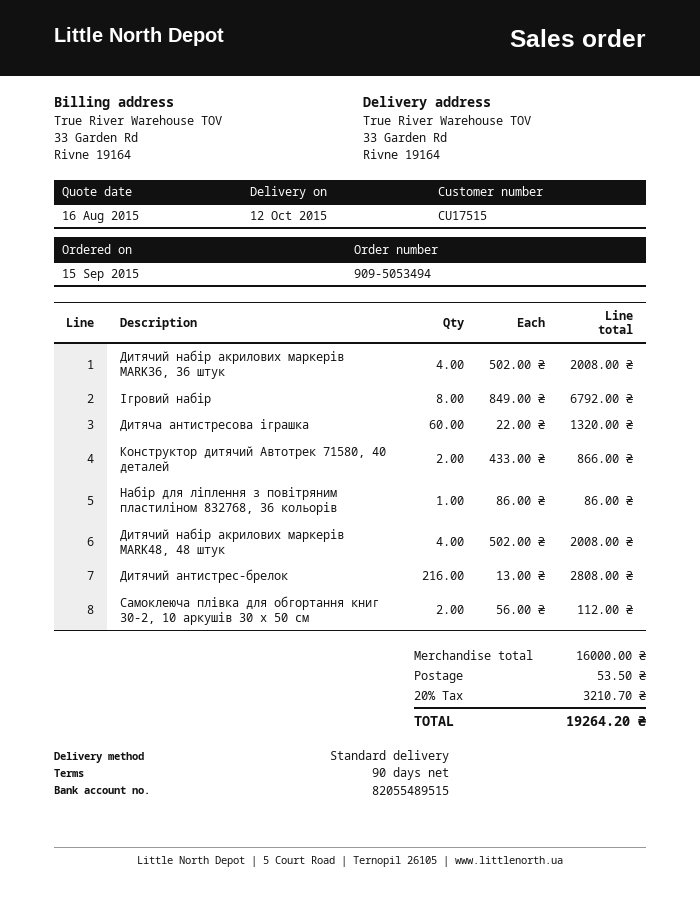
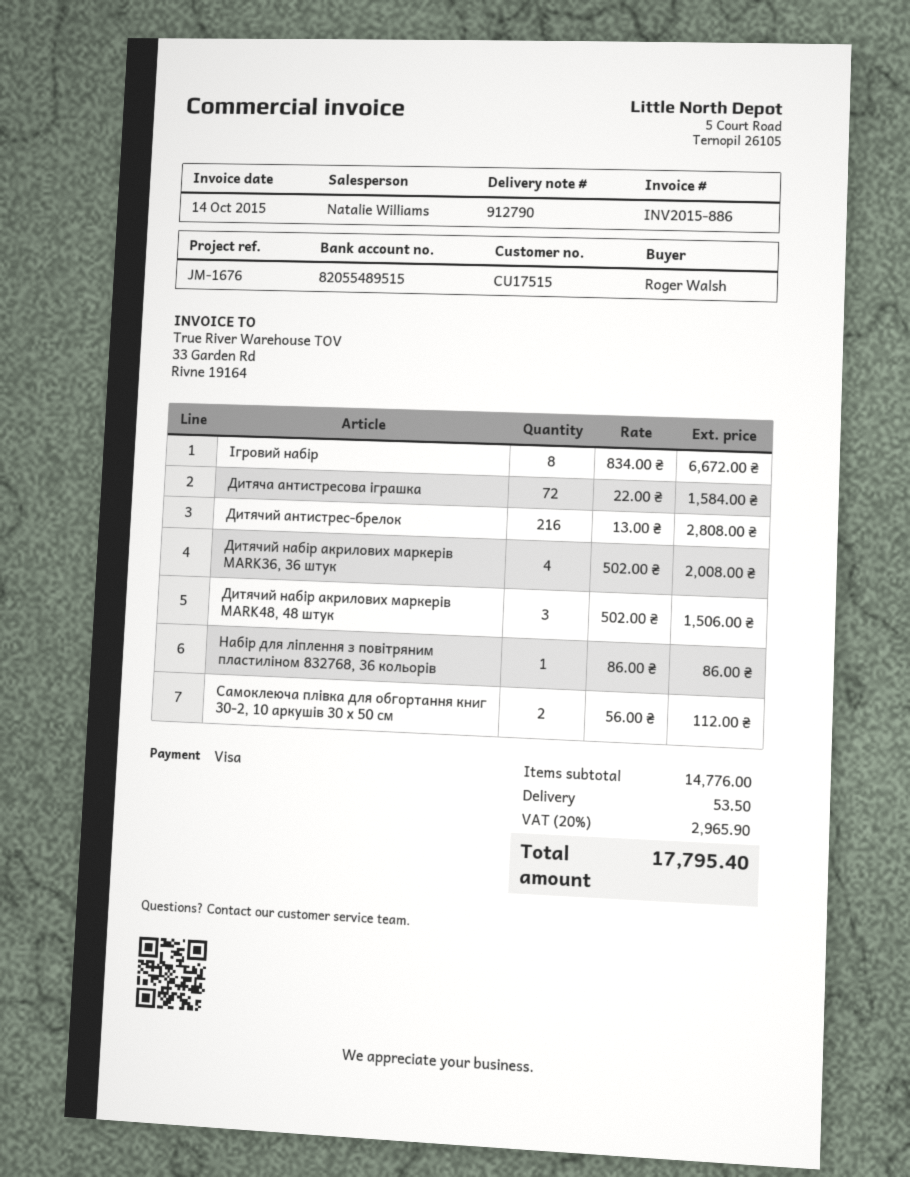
Ігровий набір: 8 x 849.00 = 6792.00 -> 8 x 834.00 = 6672.00
Дитяча антистресова іграшка: 60 x 22.00 = 1320.00 -> 72 x 22.00 = 1584.00
Конструктор дитячий Автотрек 71580, 40 деталей: 2 x 433.00 = 866.00 -> none
Дитячий набір акрилових маркерів MARK48, 48 штук: 4 x 502.00 = 2008.00 -> 3 x 502.00 = 1506.00
subtotal: 16000.00 -> 14776.00
tax: 20% = 3210.70 -> 20% = 2965.90
total: 19264.20 -> 17795.40

